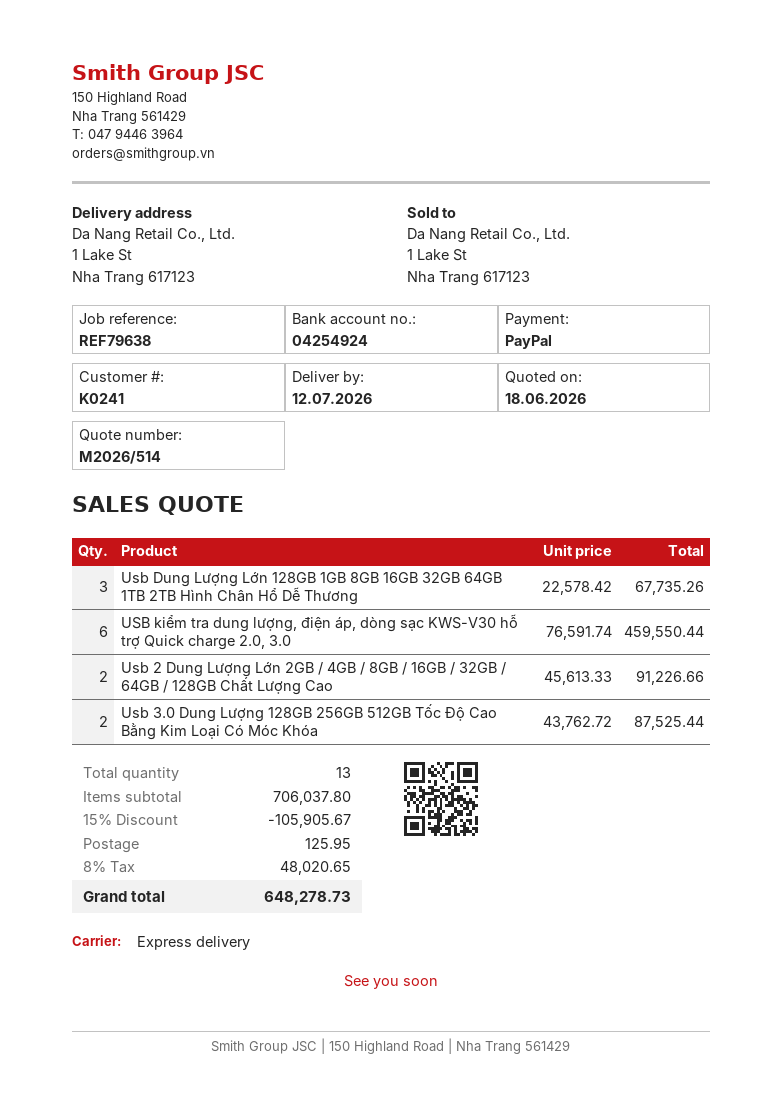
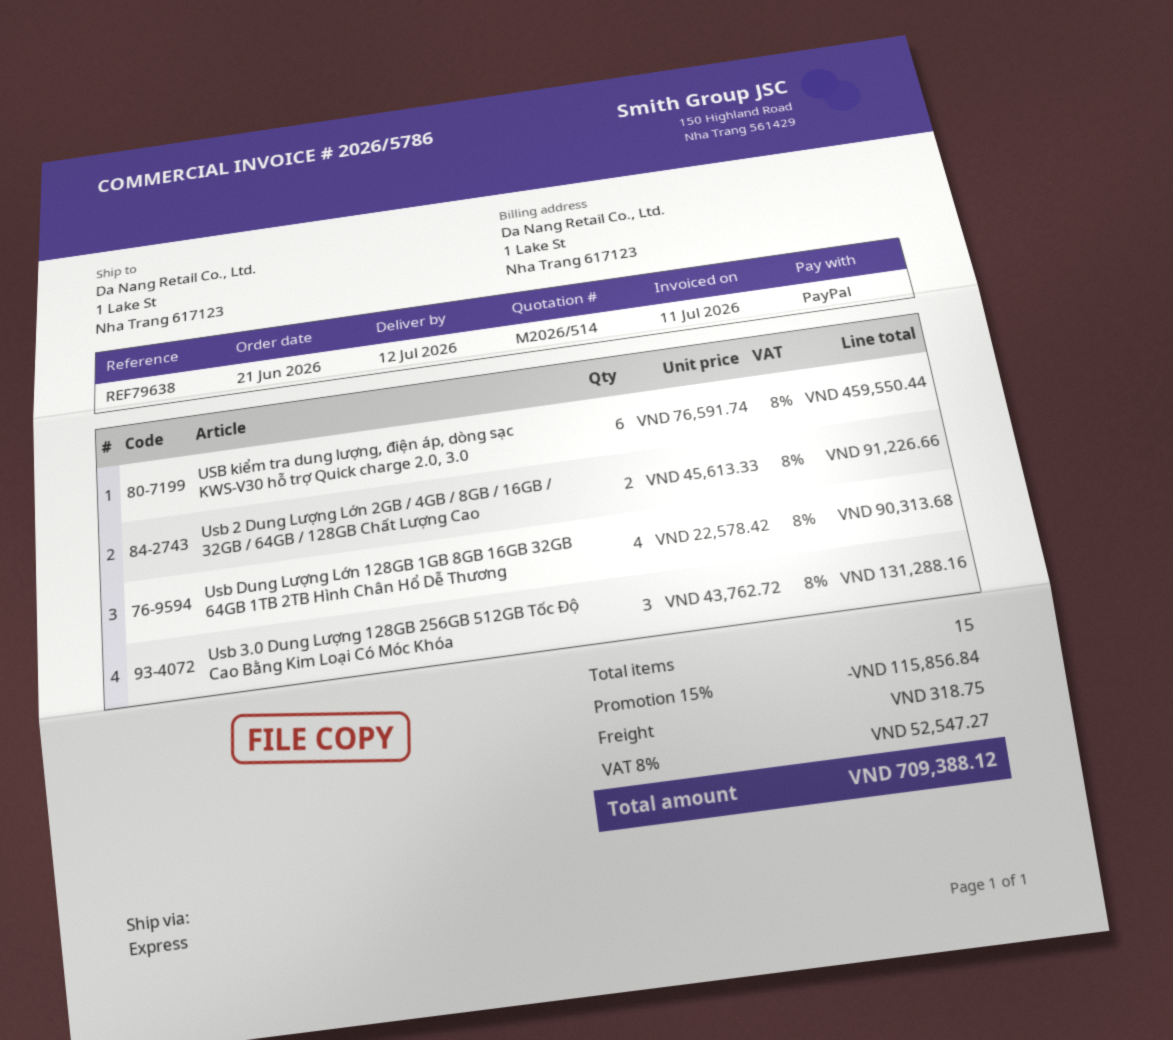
Usb Dung Lượng Lớn 128GB 1GB 8GB 16GB 32GB 64GB 1TB 2TB Hình Chân Hổ Dễ Thương: 3 x 22578.42 = 67735.26 -> 4 x 22578.42 = 90313.68
Usb 3.0 Dung Lượng 128GB 256GB 512GB Tốc Độ Cao Bằng Kim Loại Có Móc Khóa: 2 x 43762.72 = 87525.44 -> 3 x 43762.72 = 131288.16
total quantity: 13 -> 15
discount: 15% = 105905.67 -> 15% = 115856.84
shipping: 125.95 -> 318.75
tax: 8% = 48020.65 -> 8% = 52547.27
total: 648278.73 -> 709388.12

